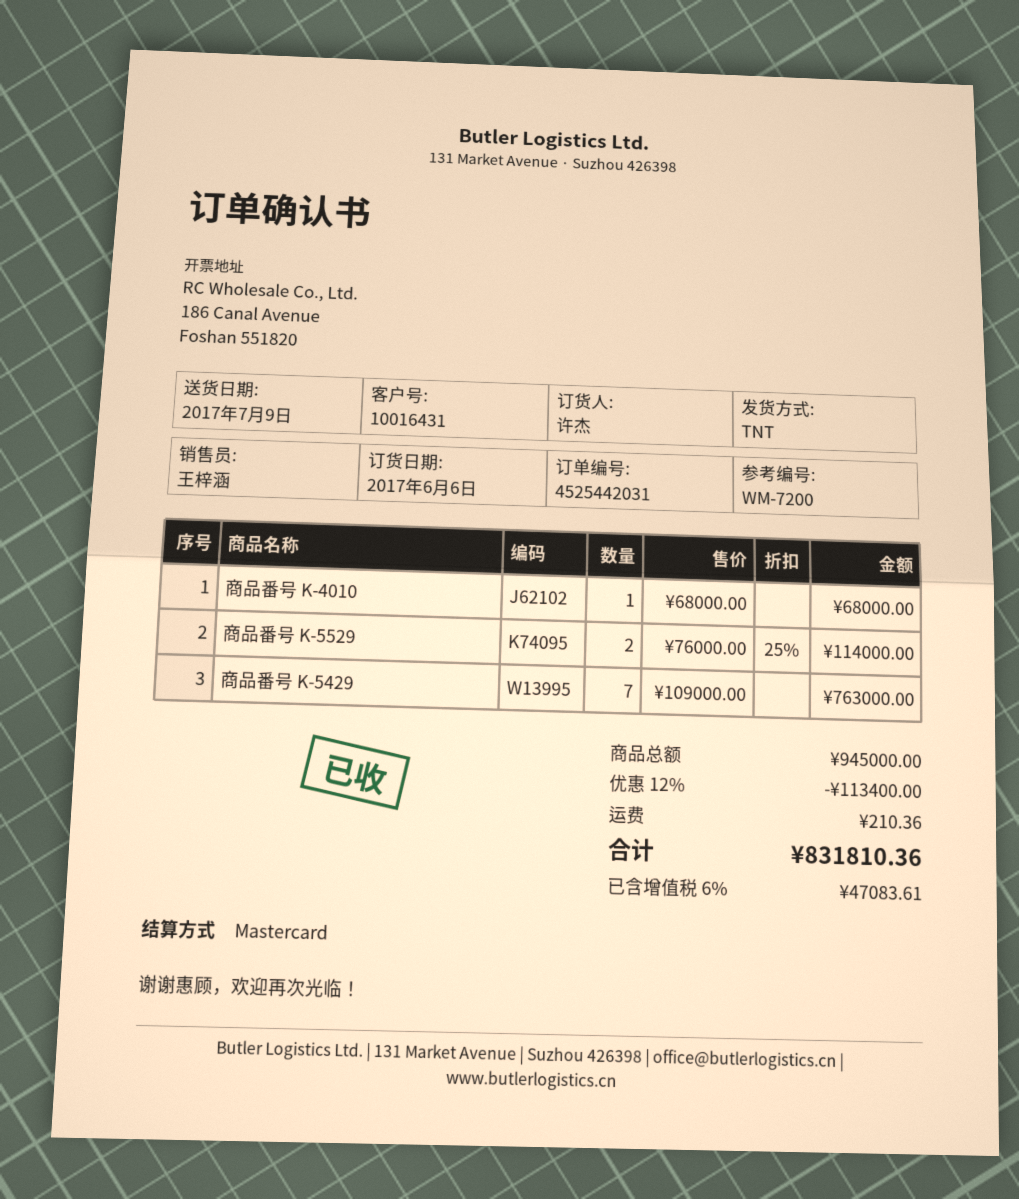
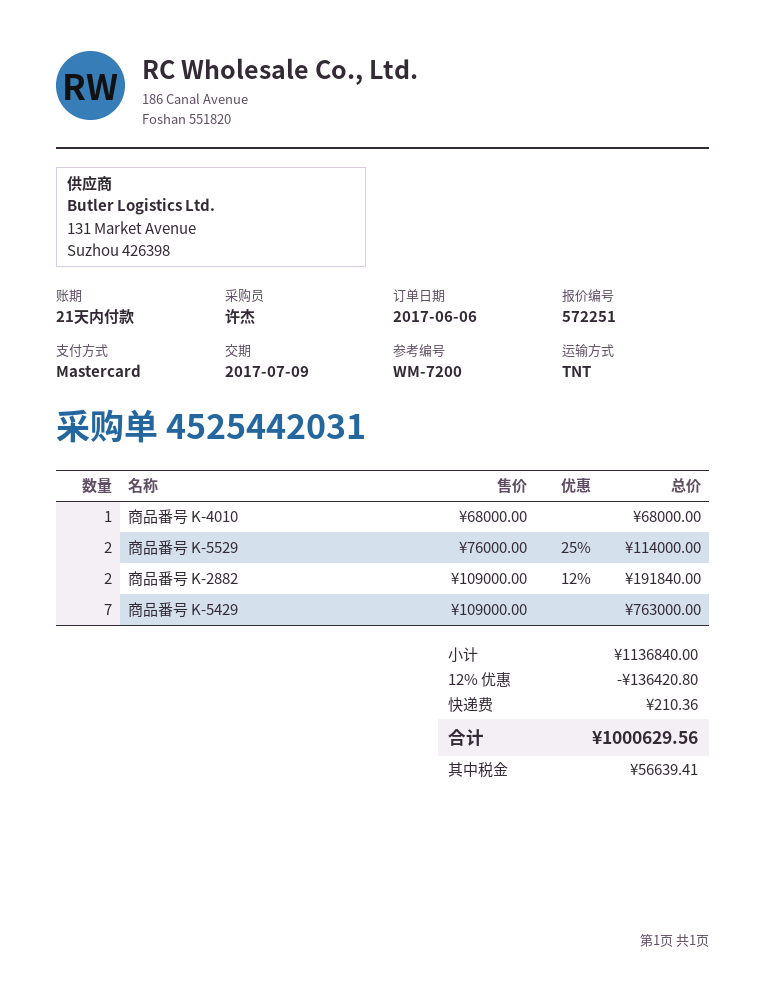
商品番号 K-2882: none -> 2 x 109000.00 - 12% = 191840.00
subtotal: 945000.00 -> 1136840.00
discount: 12% = 113400.00 -> 12% = 136420.80
tax: 47083.61 -> 56639.41
total: 831810.36 -> 1000629.56

